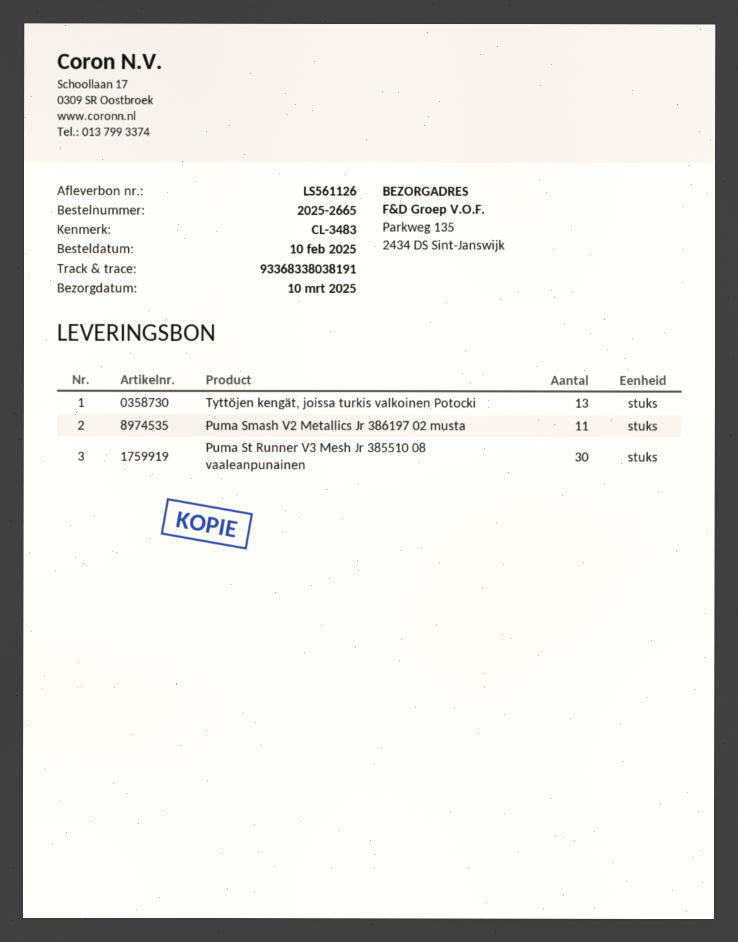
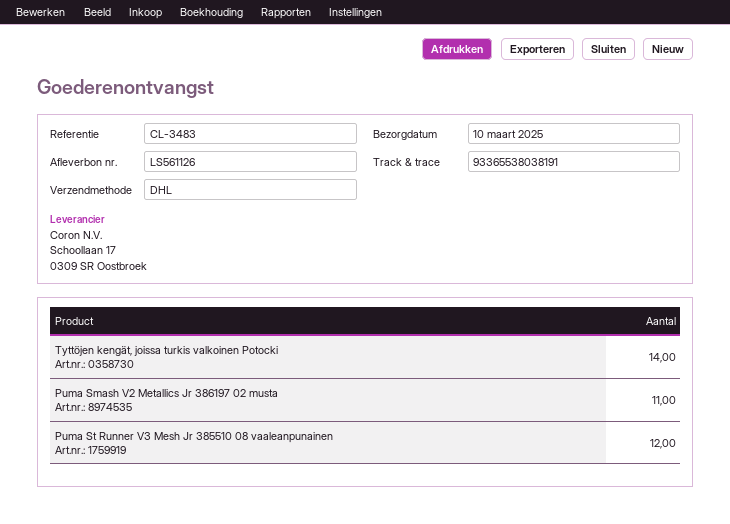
tracking number: 93368338038191 -> 93365538038191
Tyttöjen kengät, joissa turkis valkoinen Potocki: 13 -> 14
Puma St Runner V3 Mesh Jr 385510 08 vaaleanpunainen: 30 -> 12

